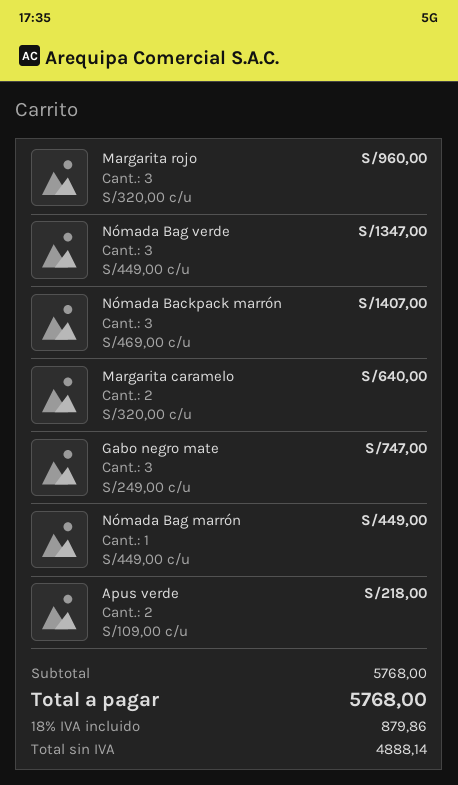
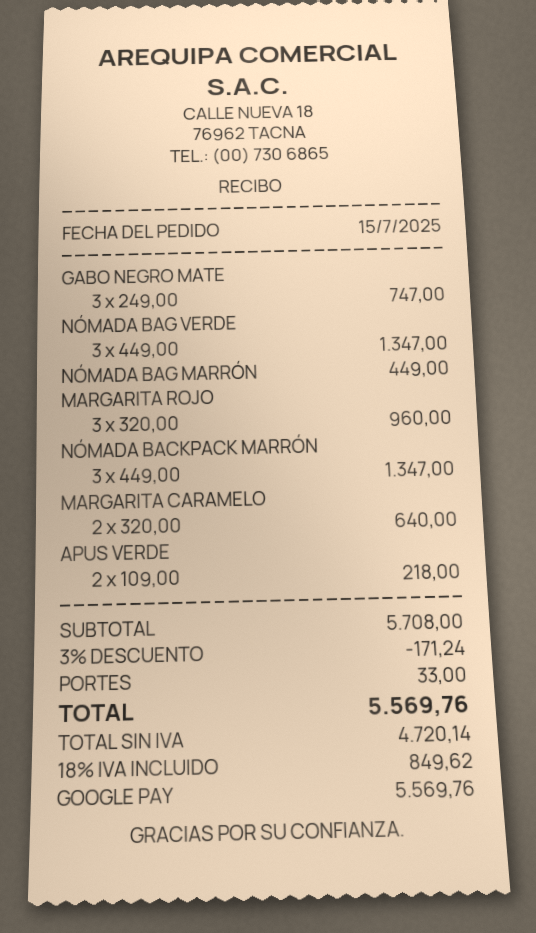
Nómada Backpack marrón: 3 x 469.00 = 1407.00 -> 3 x 449.00 = 1347.00
subtotal: 5768.00 -> 5708.00
discount: none -> 3% = 171.24
shipping: none -> 33.00
net: 4888.14 -> 4720.14
tax: 18% = 879.86 -> 18% = 849.62
total: 5768.00 -> 5569.76

